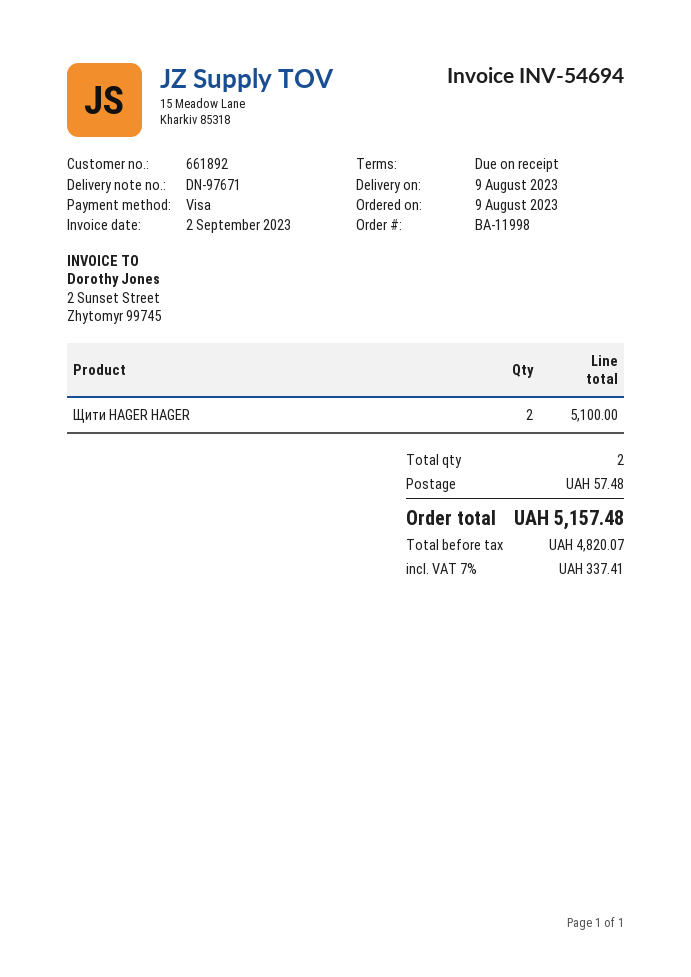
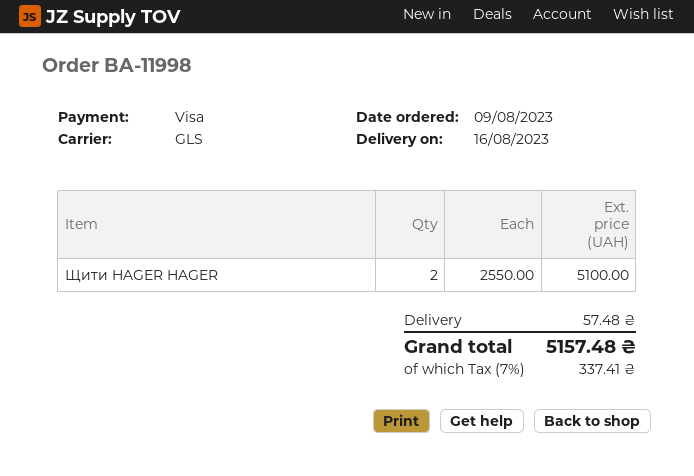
delivery date: 2023-08-09 -> 2023-08-16

